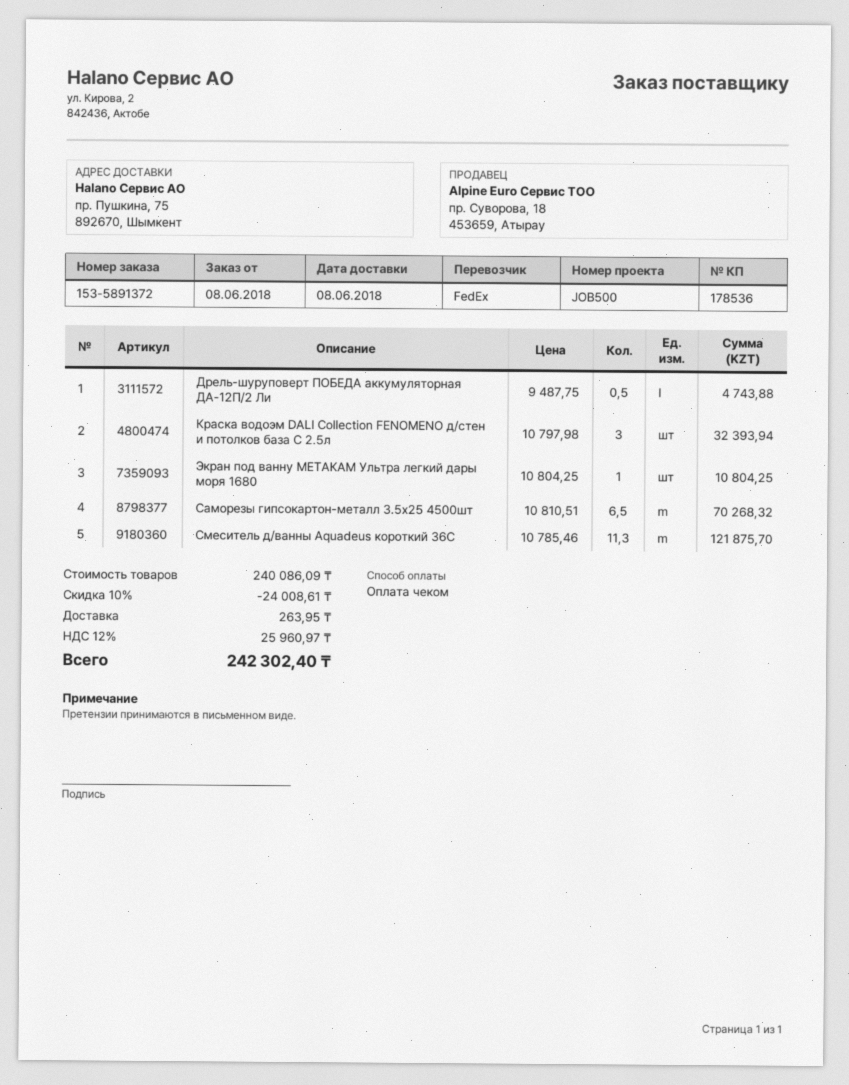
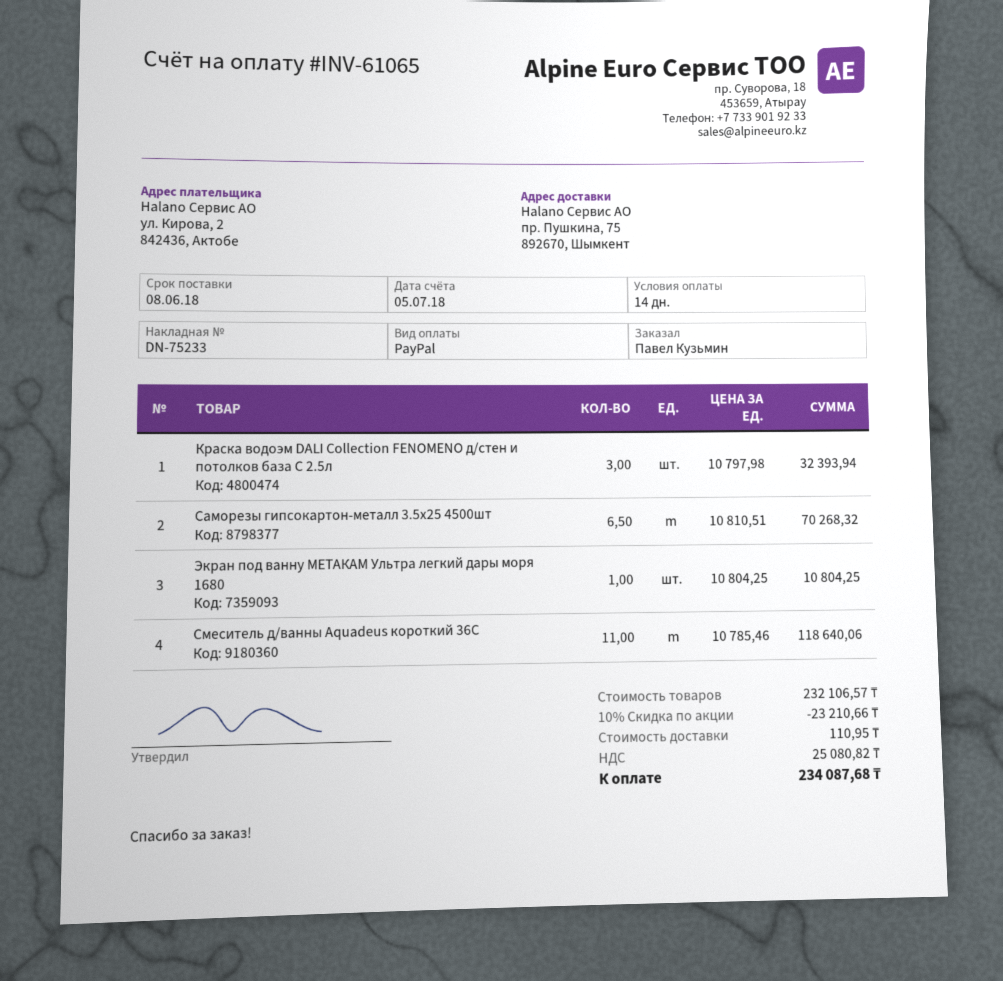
payment method: cheque -> PayPal
Дрель-шуруповерт ПОБЕДА аккумуляторная ДА-12П/2 Ли: 0.5 x 9487.75 = 4743.88 -> none
Смеситель д/ванны Aquadeus короткий 36C: 11.3 x 10785.46 = 121875.70 -> 11 x 10785.46 = 118640.06
subtotal: 240086.09 -> 232106.57
discount: 10% = 24008.61 -> 10% = 23210.66
shipping: 263.95 -> 110.95
tax: 25960.97 -> 25080.82
total: 242302.40 -> 234087.68

